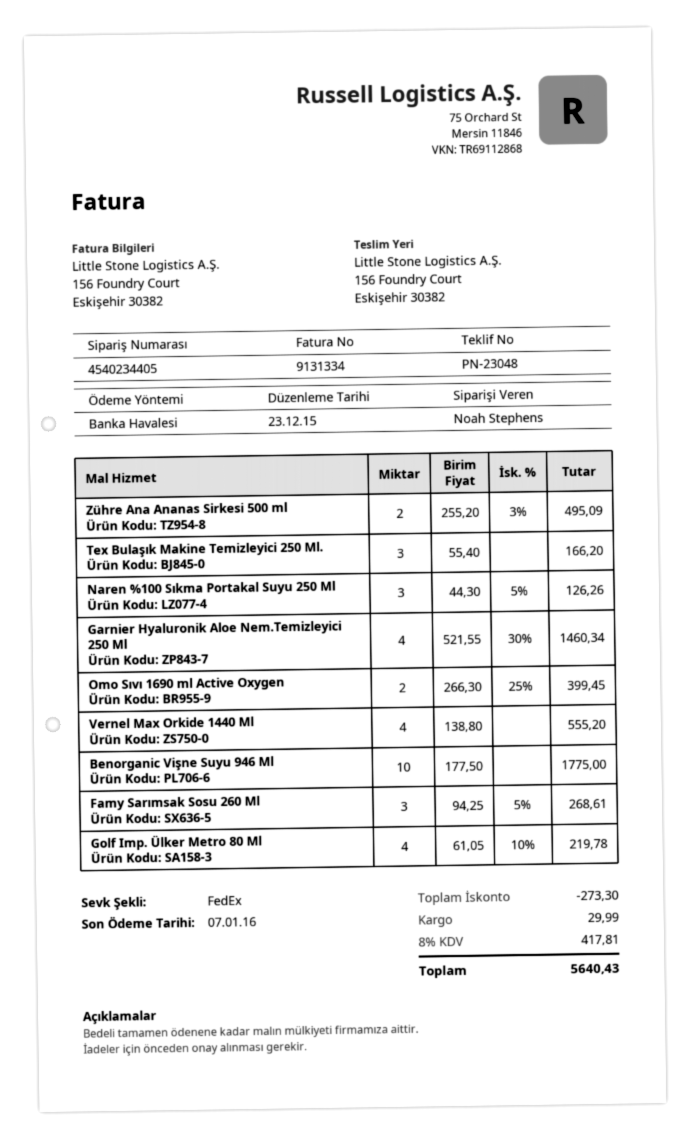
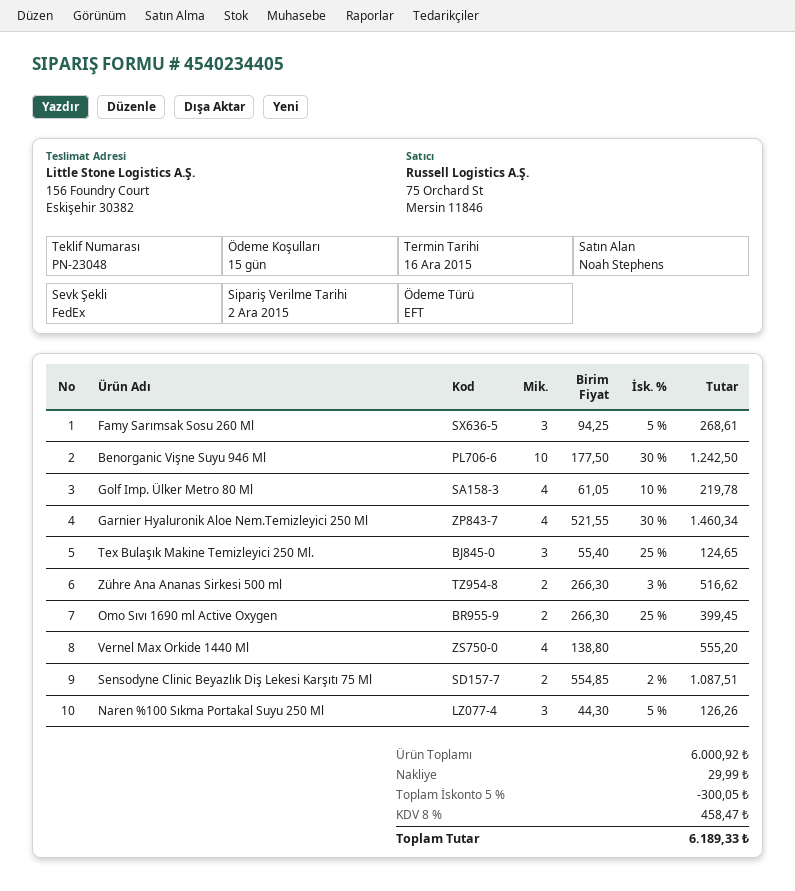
Zühre Ana Ananas Sirkesi 500 ml: 2 x 255.20 - 3% = 495.09 -> 2 x 266.30 - 3% = 516.62
Tex Bulaşık Makine Temizleyici 250 Ml.: 3 x 55.40 = 166.20 -> 3 x 55.40 - 25% = 124.65
Benorganic Vişne Suyu 946 Ml: 10 x 177.50 = 1775.00 -> 10 x 177.50 - 30% = 1242.50
Sensodyne Clinic Beyazlık Diş Lekesi Karşıtı 75 Ml: none -> 2 x 554.85 - 2% = 1087.51
discount: 273.30 -> 300.05
tax: 8% = 417.81 -> 8% = 458.47
total: 5640.43 -> 6189.33

